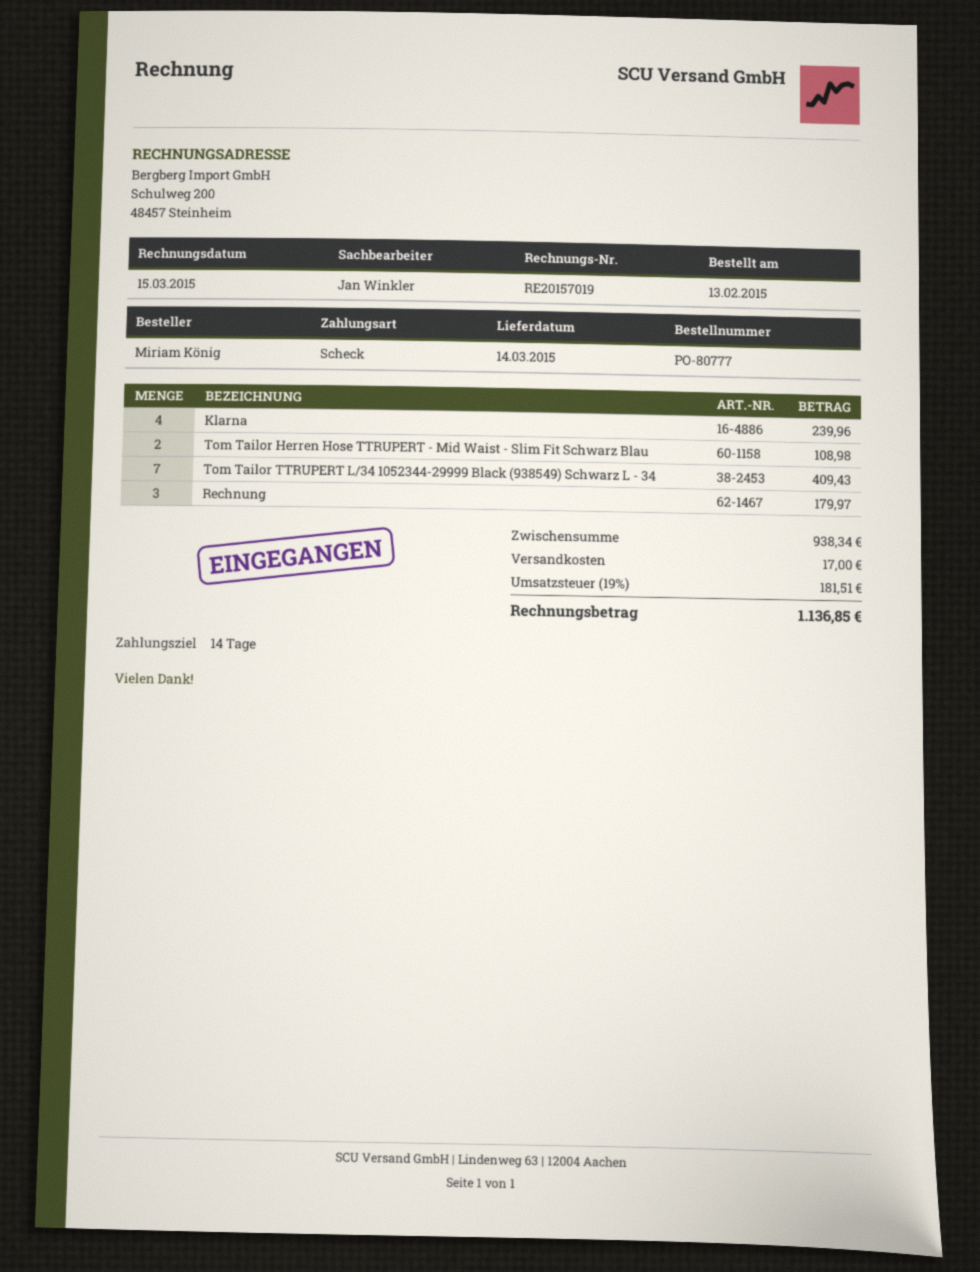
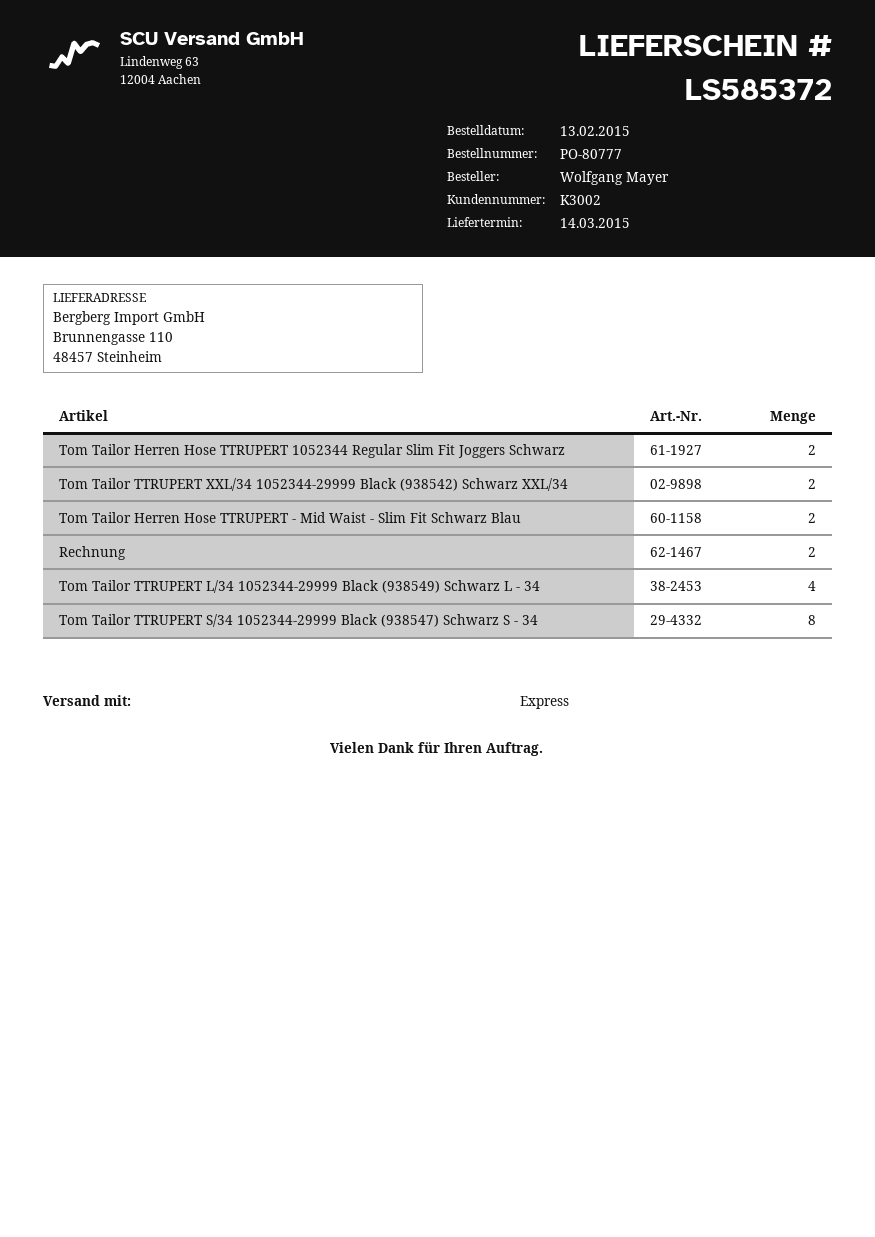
ordered by: Miriam König -> Wolfgang Mayer
Klarna: 4 -> none
Tom Tailor TTRUPERT L/34 1052344-29999 Black (938549) Schwarz L - 34: 7 -> 4
Rechnung: 3 -> 2
Tom Tailor Herren Hose TTRUPERT 1052344 Regular Slim Fit Joggers Schwarz: none -> 2
Tom Tailor TTRUPERT XXL/34 1052344-29999 Black (938542) Schwarz XXL/34: none -> 2
Tom Tailor TTRUPERT S/34 1052344-29999 Black (938547) Schwarz S - 34: none -> 8

